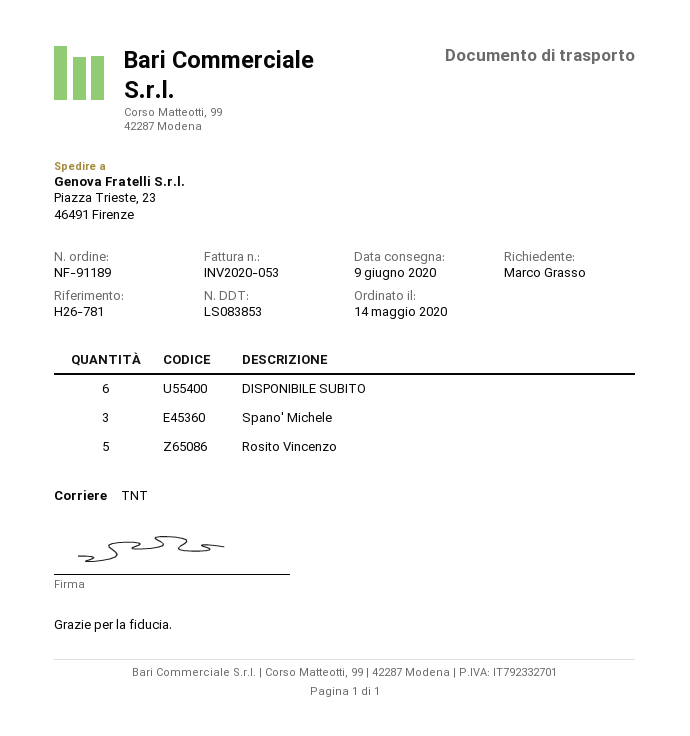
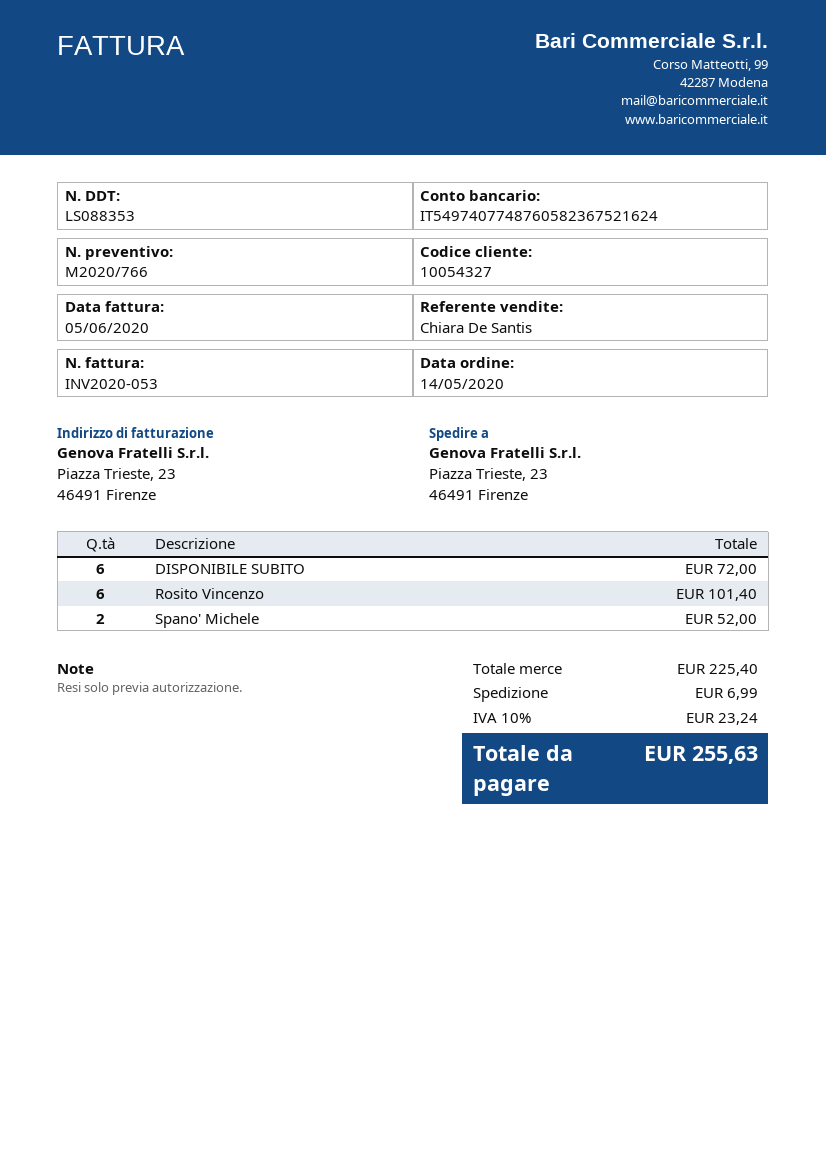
delivery note number: LS083853 -> LS088353
Spano' Michele: 3 -> 2
Rosito Vincenzo: 5 -> 6

